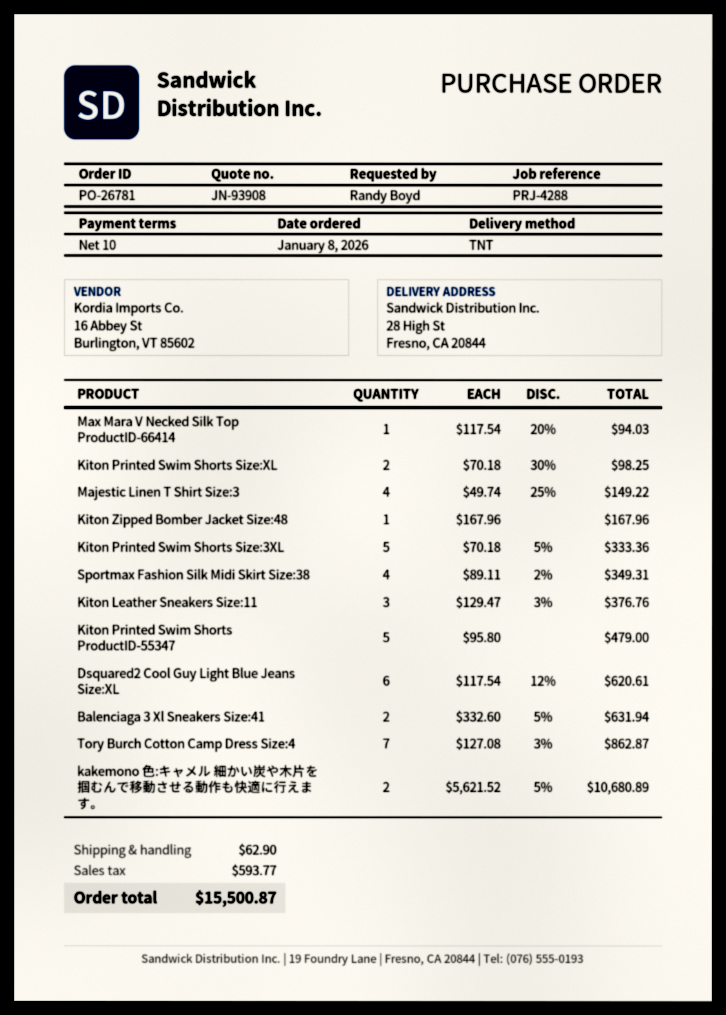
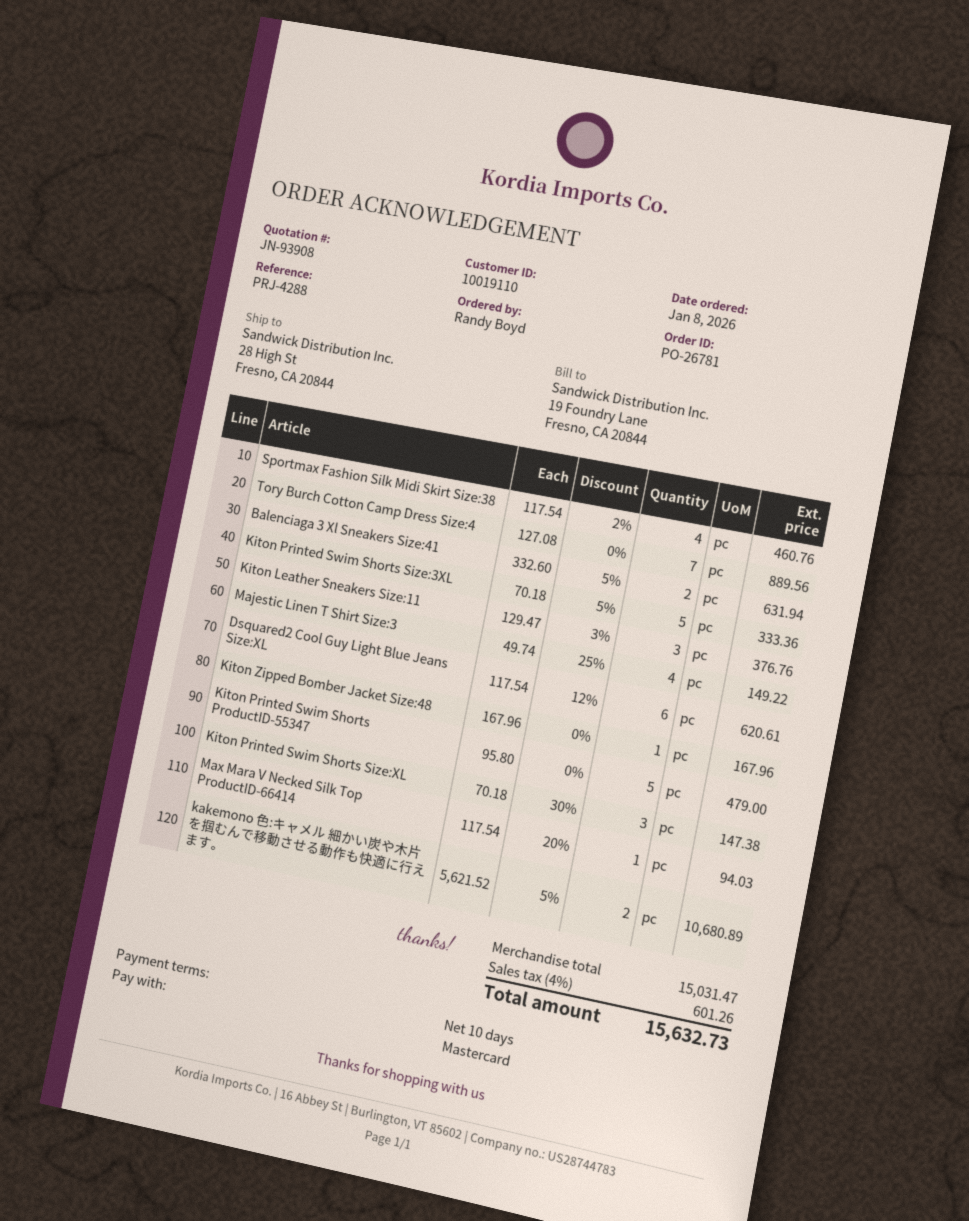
Kiton Printed Swim Shorts Size:XL: 2 x 70.18 - 30% = 98.25 -> 3 x 70.18 - 30% = 147.38
Sportmax Fashion Silk Midi Skirt Size:38: 4 x 89.11 - 2% = 349.31 -> 4 x 117.54 - 2% = 460.76
Tory Burch Cotton Camp Dress Size:4: 7 x 127.08 - 3% = 862.87 -> 7 x 127.08 = 889.56
shipping: 62.90 -> none
tax: 593.77 -> 601.26
total: 15500.87 -> 15632.73

